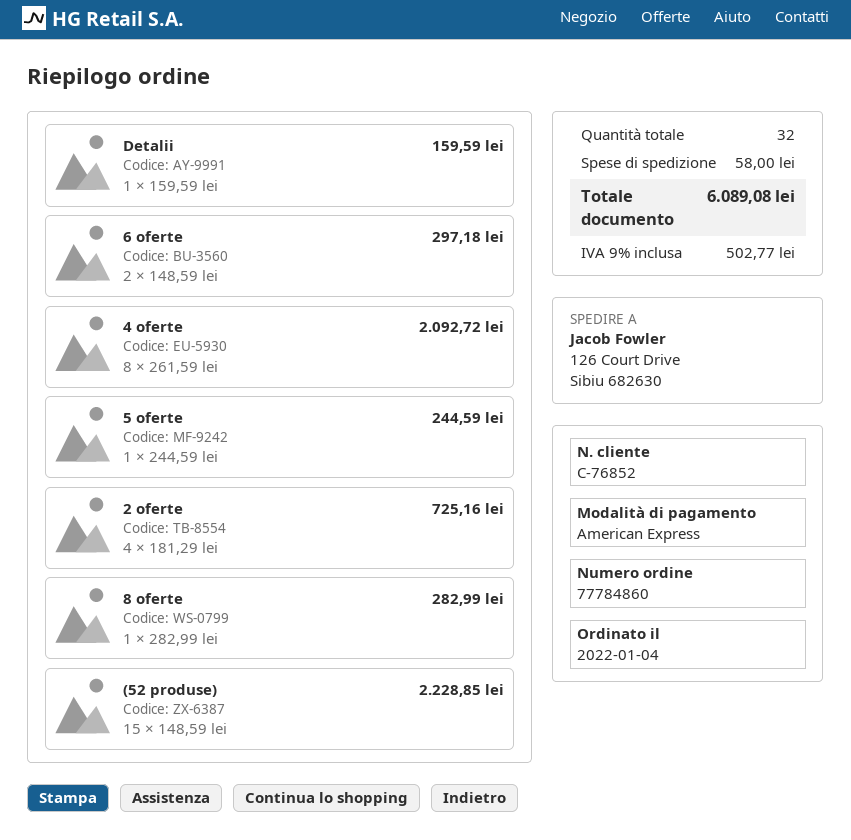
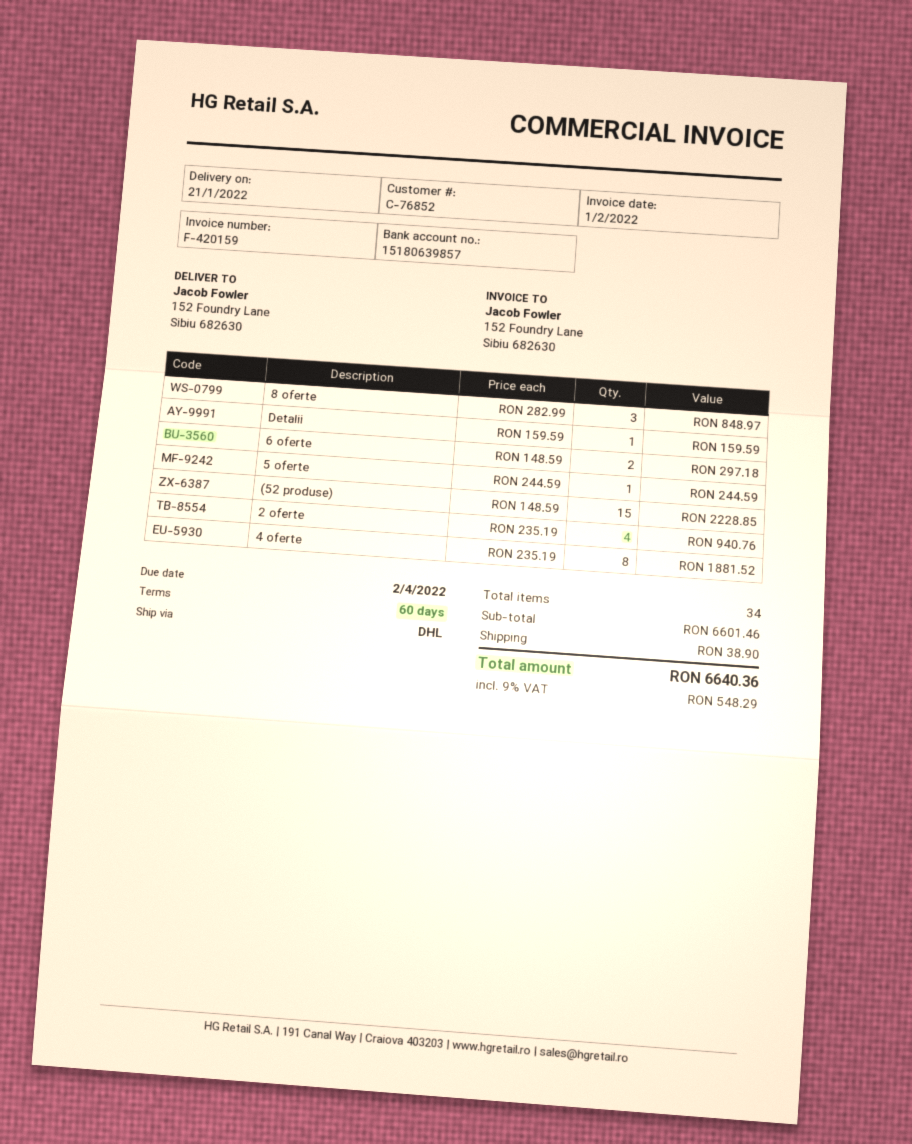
ship to: 126 Court Drive, Sibiu 682630 -> 152 Foundry Lane, Sibiu 682630
4 oferte: 8 x 261.59 = 2092.72 -> 8 x 235.19 = 1881.52
2 oferte: 4 x 181.29 = 725.16 -> 4 x 235.19 = 940.76
8 oferte: 1 x 282.99 = 282.99 -> 3 x 282.99 = 848.97
total quantity: 32 -> 34
shipping: 58.00 -> 38.90
tax: 9% = 502.77 -> 9% = 548.29
total: 6089.08 -> 6640.36

